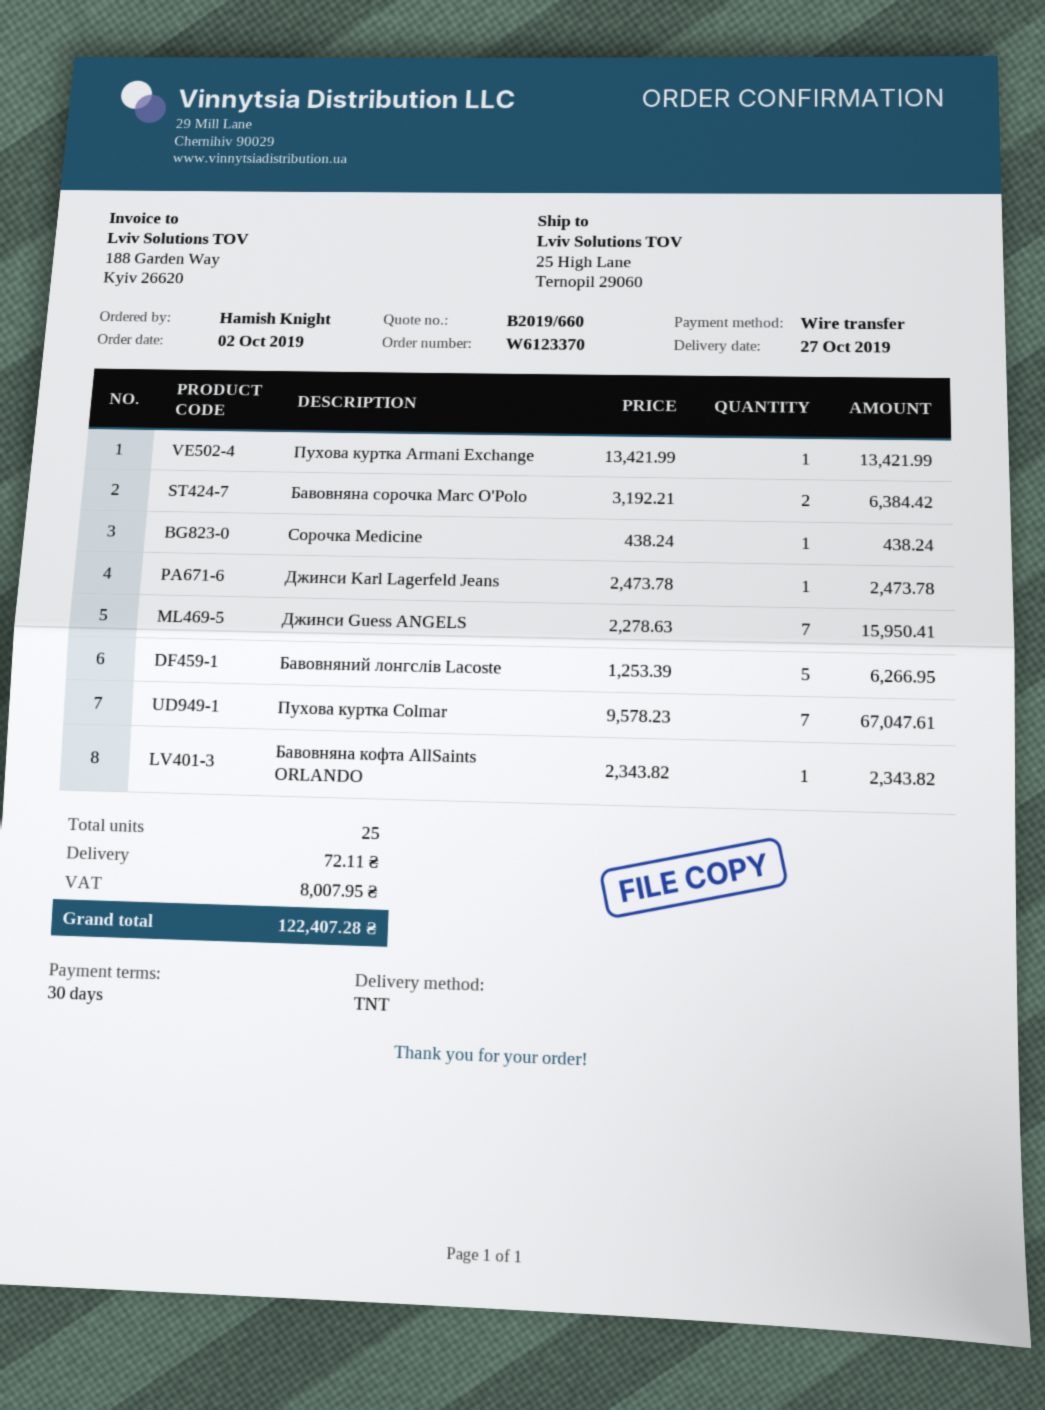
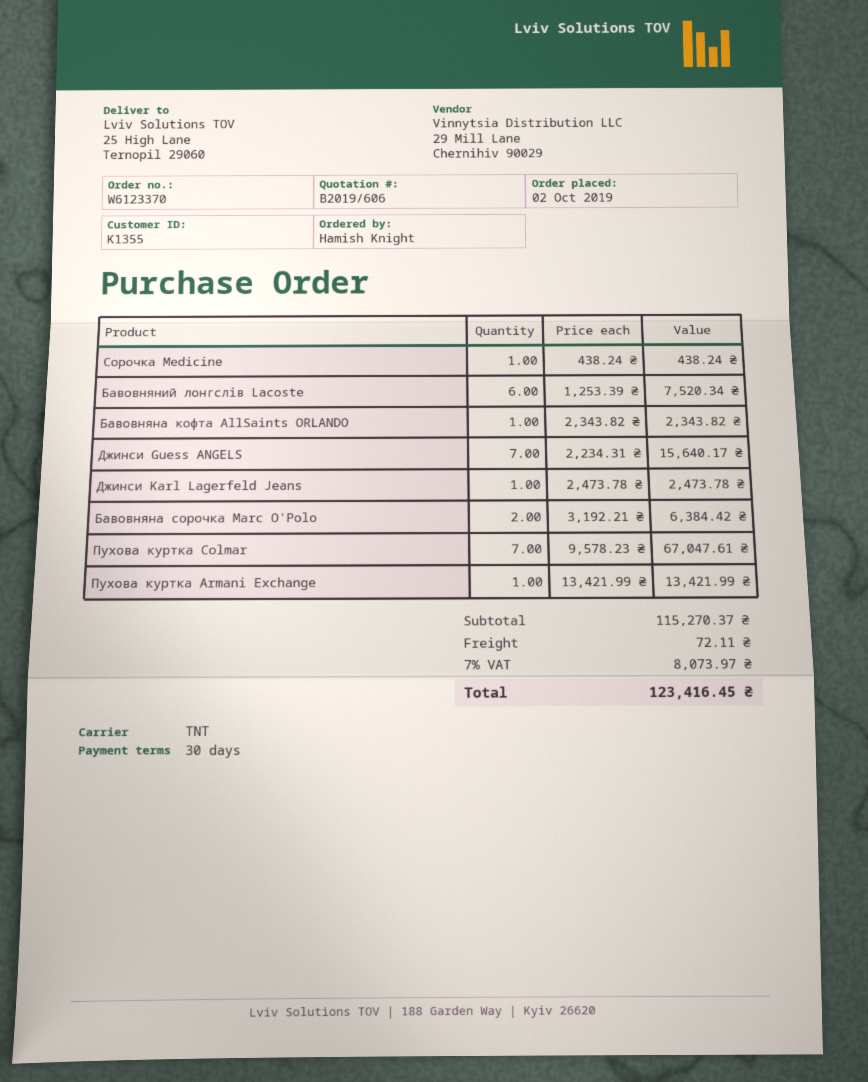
quote number: B2019/660 -> B2019/606
Джинси Guess ANGELS: 7 x 2278.63 = 15950.41 -> 7 x 2234.31 = 15640.17
Бавовняний лонгслів Lacoste: 5 x 1253.39 = 6266.95 -> 6 x 1253.39 = 7520.34
tax: 8007.95 -> 8073.97
total: 122407.28 -> 123416.45

